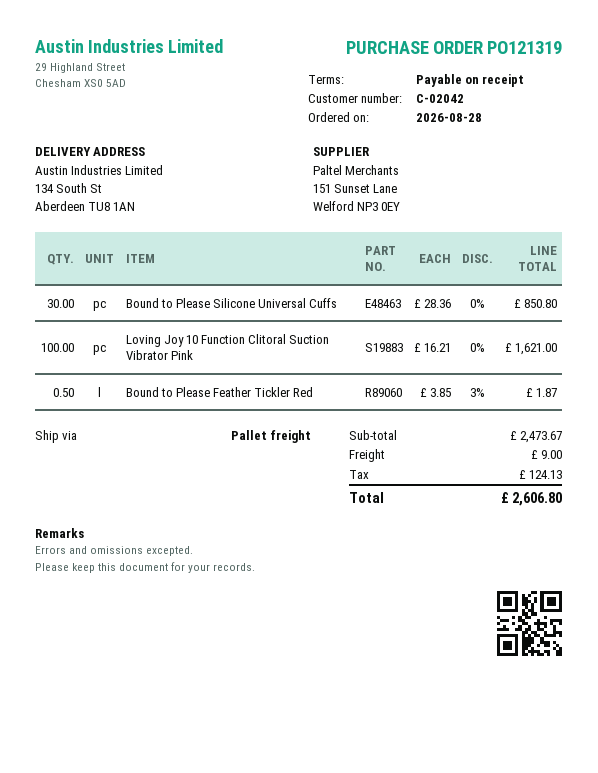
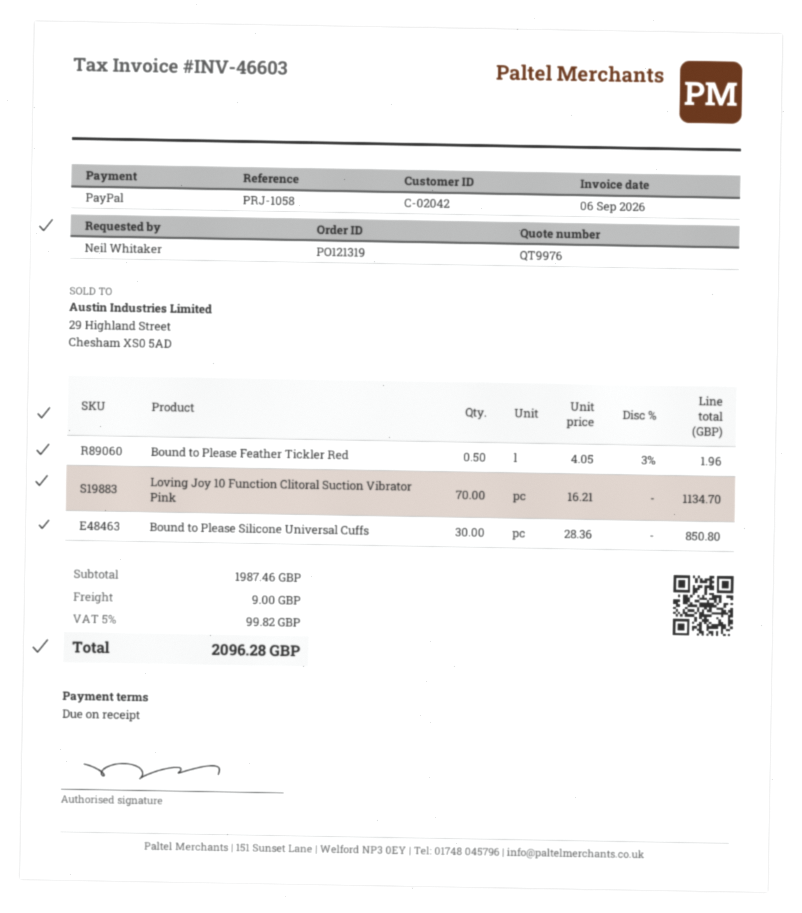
Loving Joy 10 Function Clitoral Suction Vibrator Pink: 100 x 16.21 = 1621.00 -> 70 x 16.21 = 1134.70
Bound to Please Feather Tickler Red: 0.5 x 3.85 - 3% = 1.87 -> 0.5 x 4.05 - 3% = 1.96
subtotal: 2473.67 -> 1987.46
tax: 124.13 -> 99.82
total: 2606.80 -> 2096.28

